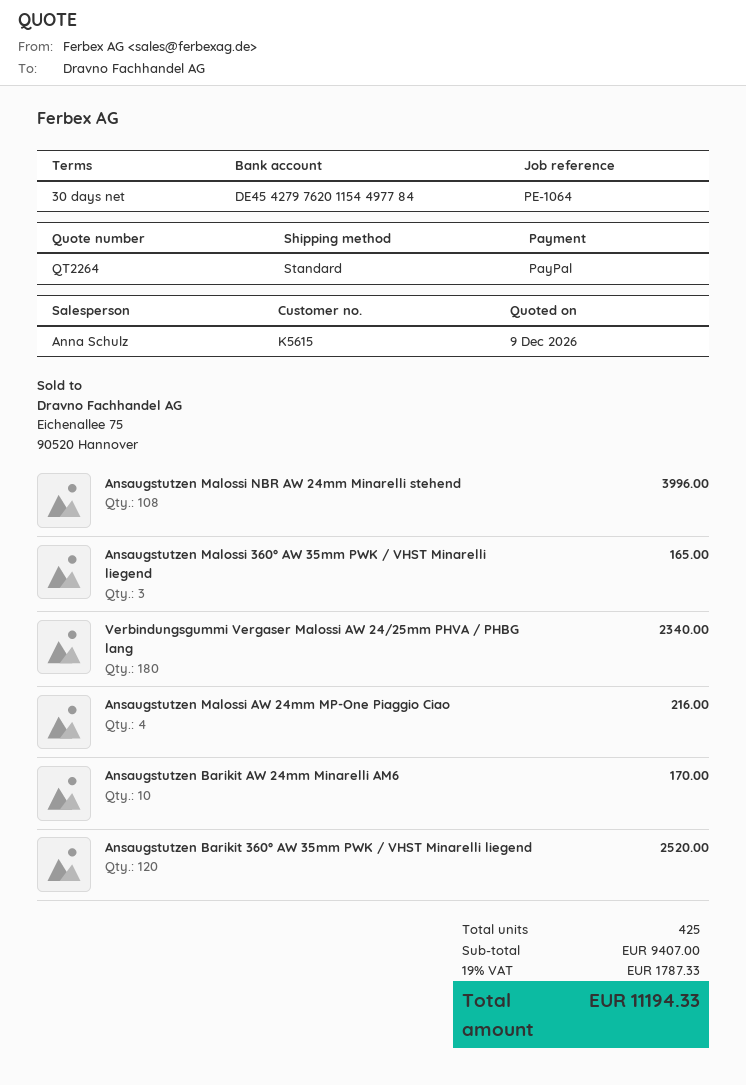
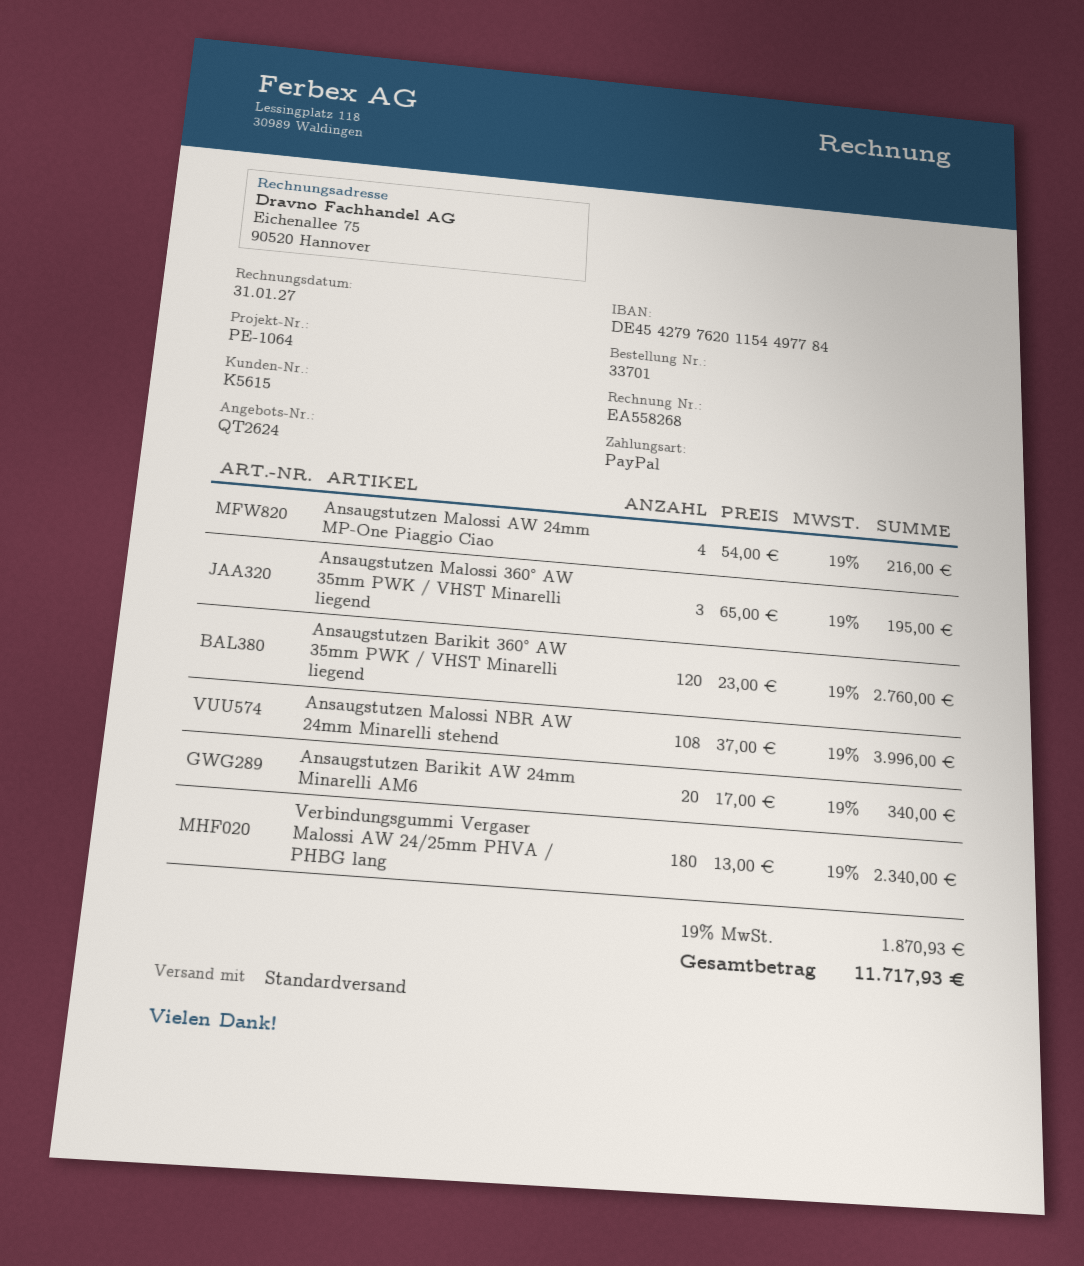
quote number: QT2264 -> QT2624
Ansaugstutzen Malossi 360° AW 35mm PWK / VHST Minarelli liegend: 3 for 165.00 -> 3 for 195.00
Ansaugstutzen Barikit AW 24mm Minarelli AM6: 10 for 170.00 -> 20 for 340.00
Ansaugstutzen Barikit 360° AW 35mm PWK / VHST Minarelli liegend: 120 for 2520.00 -> 120 for 2760.00
tax: 19% = 1787.33 -> 19% = 1870.93
total: 11194.33 -> 11717.93

